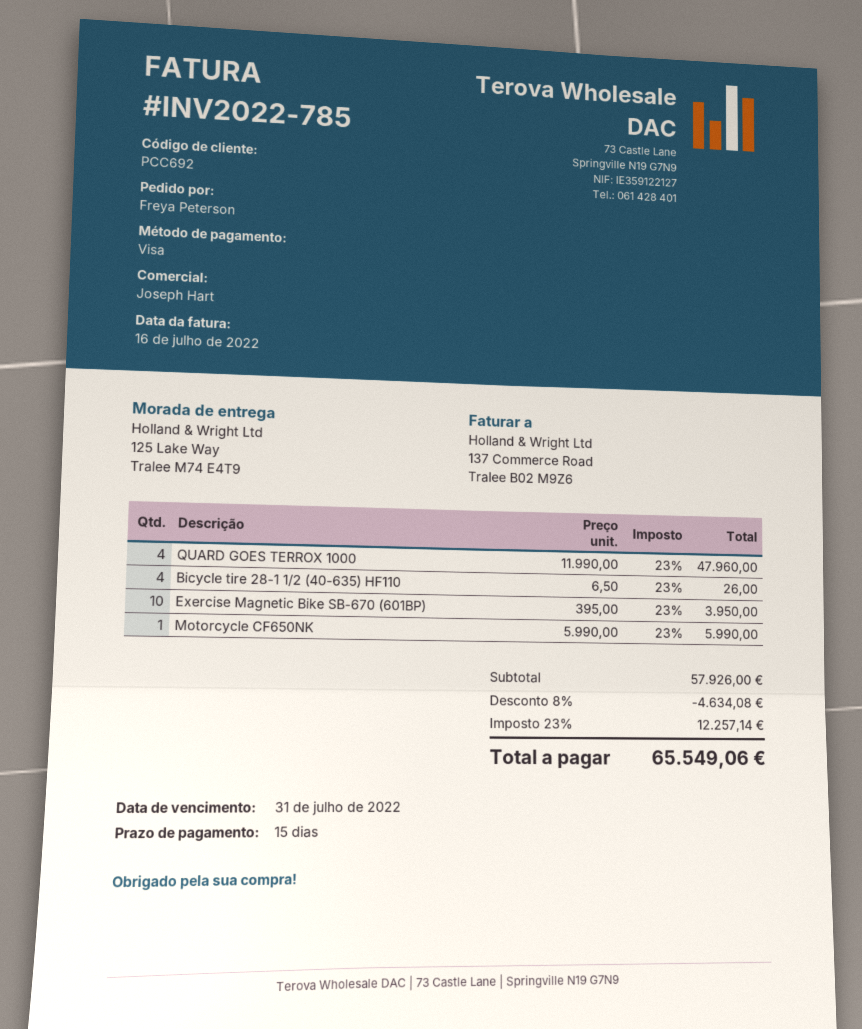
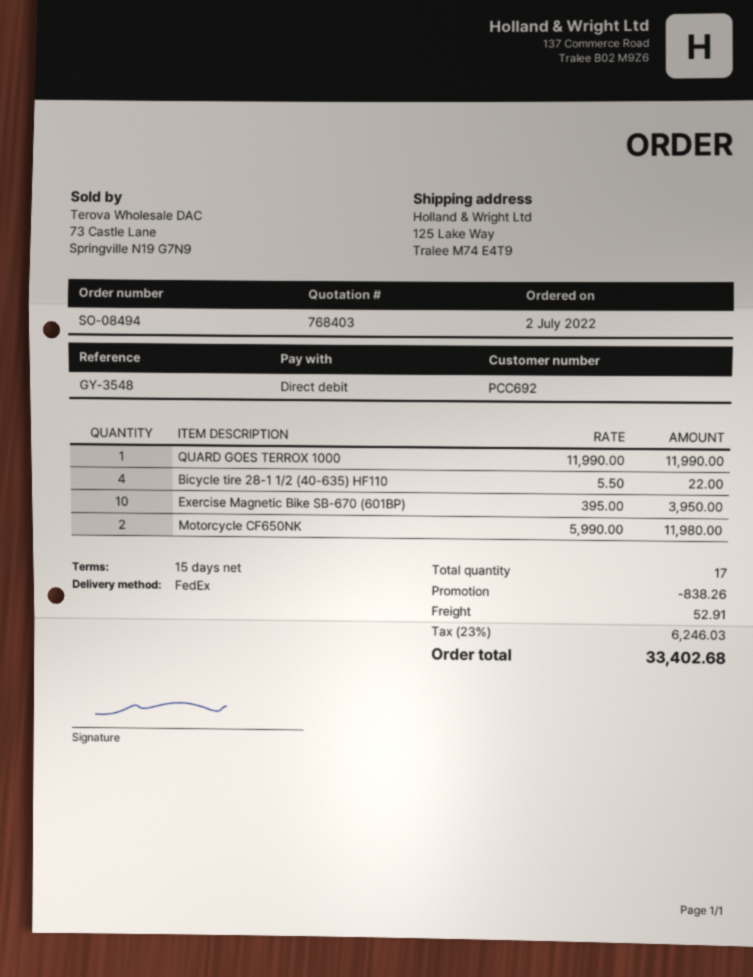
payment method: Visa -> direct debit
QUARD GOES TERROX 1000: 4 x 11990.00 = 47960.00 -> 1 x 11990.00 = 11990.00
Bicycle tire 28-1 1/2 (40-635) HF110: 4 x 6.50 = 26.00 -> 4 x 5.50 = 22.00
Motorcycle CF650NK: 1 x 5990.00 = 5990.00 -> 2 x 5990.00 = 11980.00
discount: 4634.08 -> 838.26
shipping: none -> 52.91
tax: 23% = 12257.14 -> 23% = 6246.03
total: 65549.06 -> 33402.68

